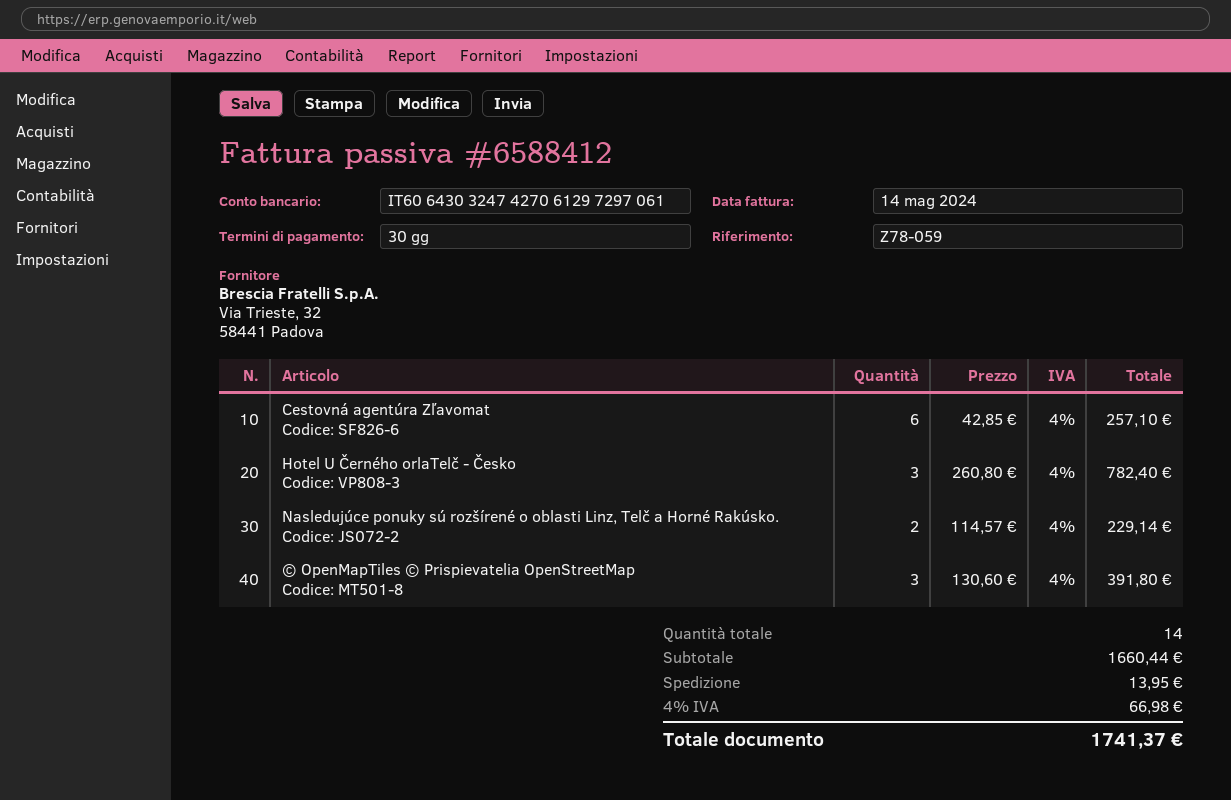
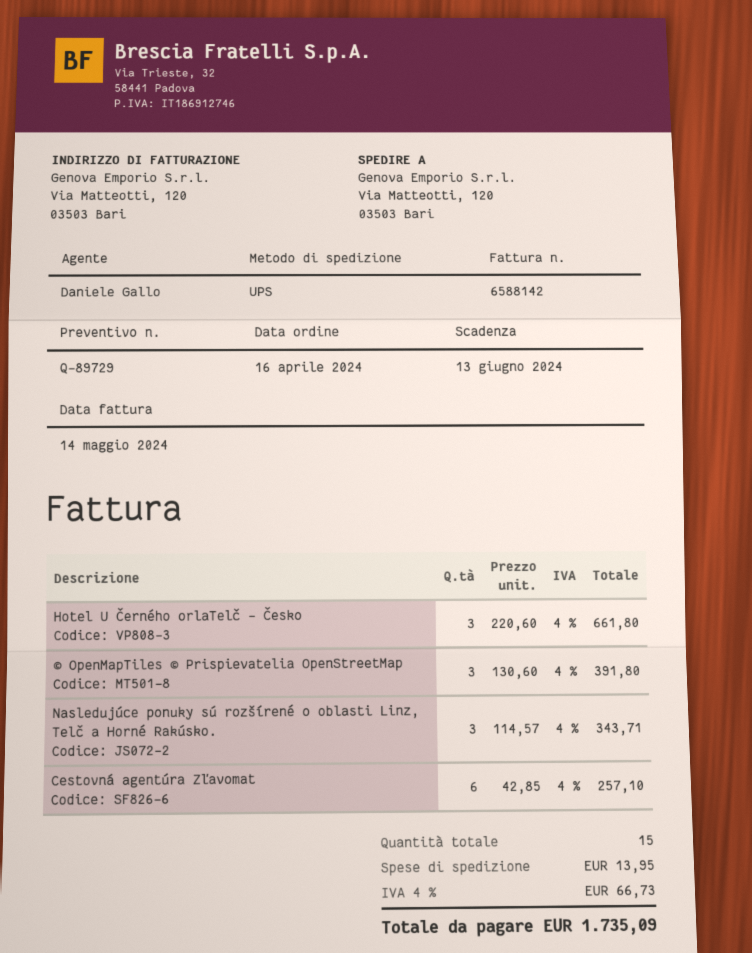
invoice number: 6588412 -> 6588142
Hotel U Černého orlaTelč - Česko: 3 x 260.80 = 782.40 -> 3 x 220.60 = 661.80
Nasledujúce ponuky sú rozšírené o oblasti Linz, Telč a Horné Rakúsko.: 2 x 114.57 = 229.14 -> 3 x 114.57 = 343.71
total quantity: 14 -> 15
tax: 4% = 66.98 -> 4% = 66.73
total: 1741.37 -> 1735.09

